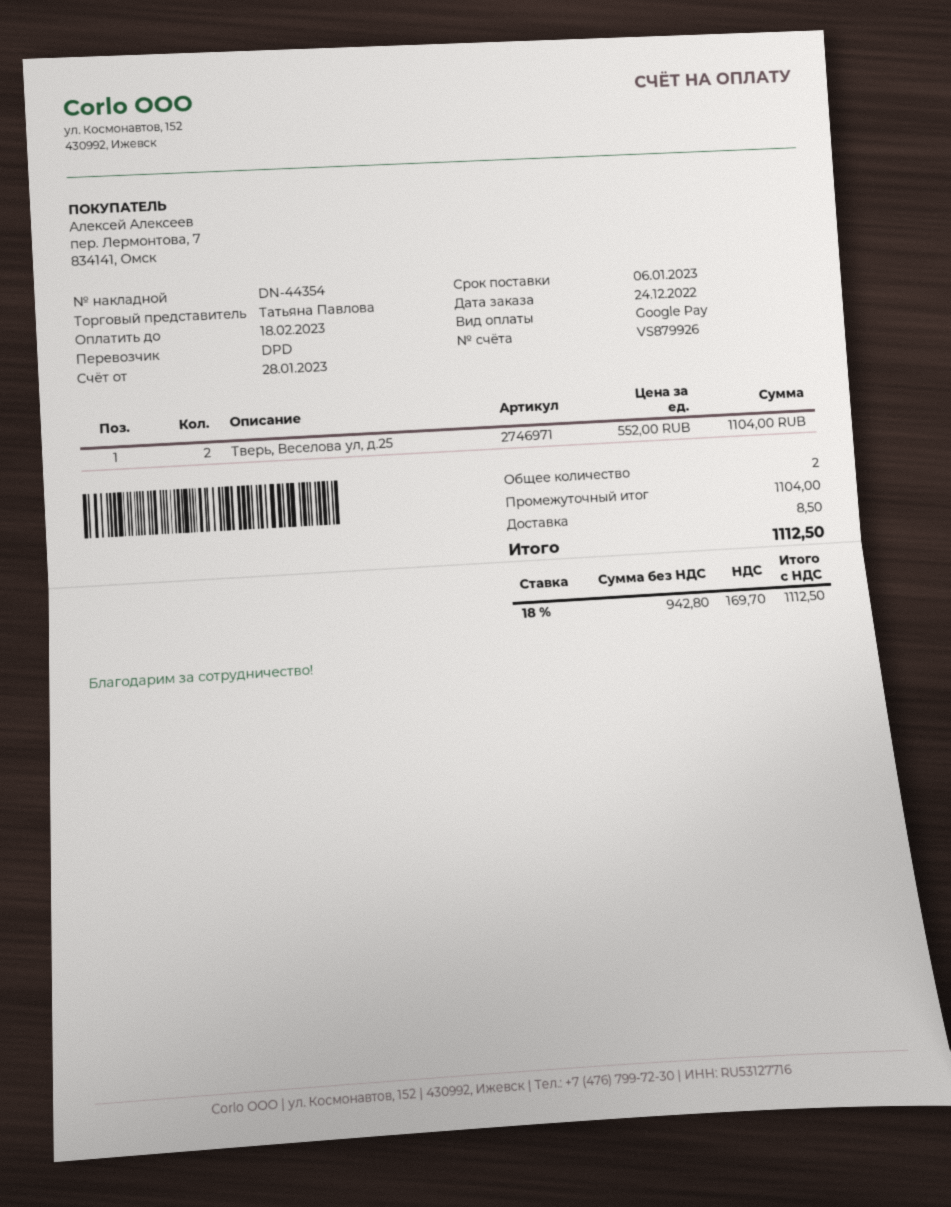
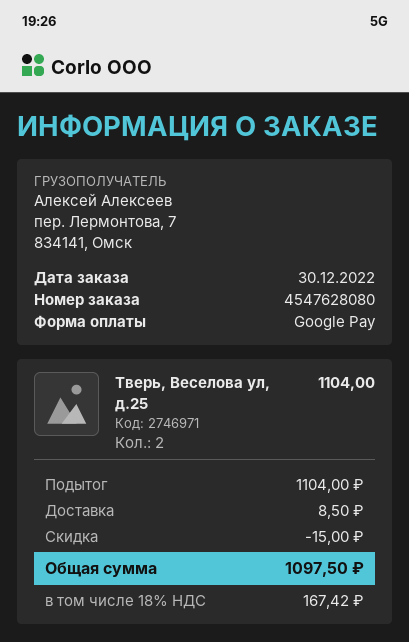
order date: 2022-12-24 -> 2022-12-30
discount: none -> 15.00
tax: 18% = 169.70 -> 18% = 167.42
total: 1112.50 -> 1097.50

